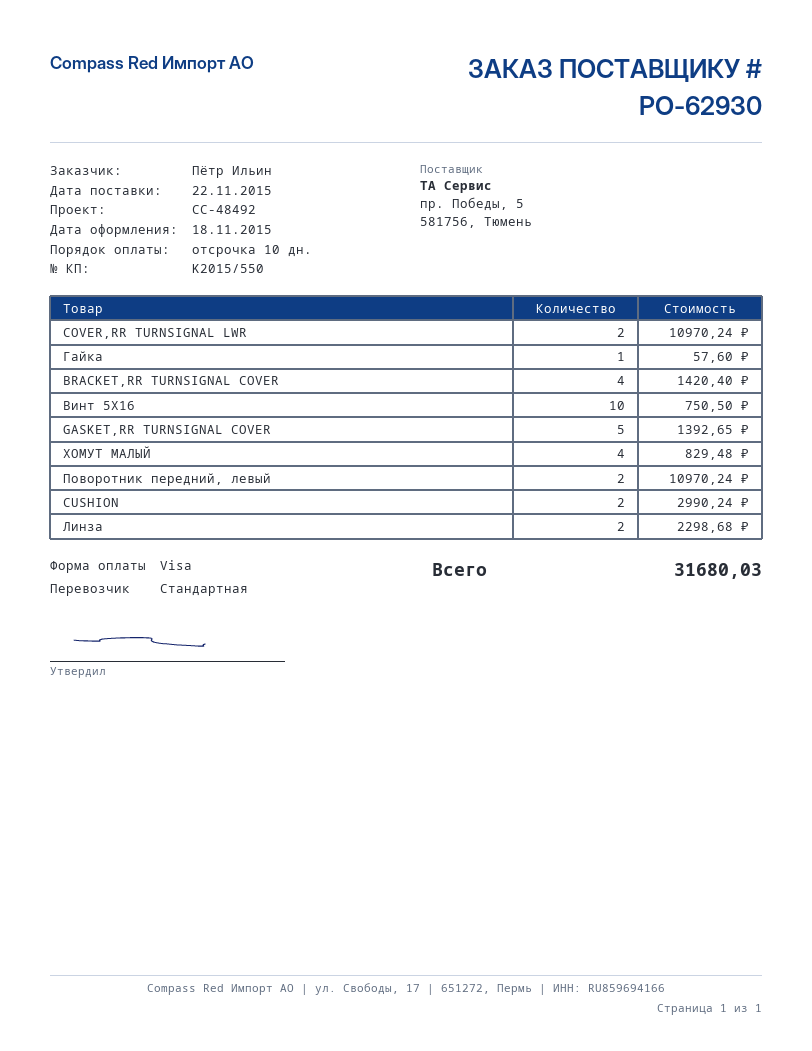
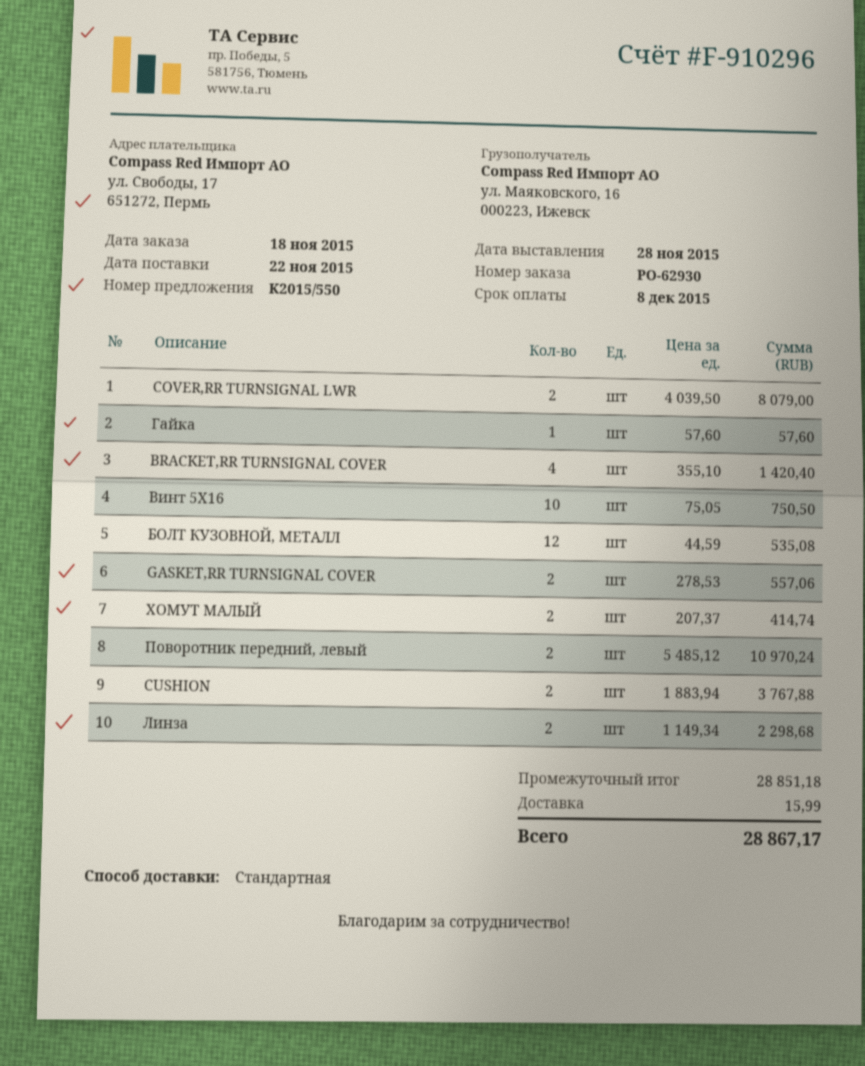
COVER,RR TURNSIGNAL LWR: 2 for 10970.24 -> 2 for 8079.00
GASKET,RR TURNSIGNAL COVER: 5 for 1392.65 -> 2 for 557.06
ХОМУТ МАЛЫЙ: 4 for 829.48 -> 2 for 414.74
CUSHION: 2 for 2990.24 -> 2 for 3767.88
БОЛТ КУЗОВНОЙ, МЕТАЛЛ: none -> 12 for 535.08
shipping: none -> 15.99
total: 31680.03 -> 28867.17

